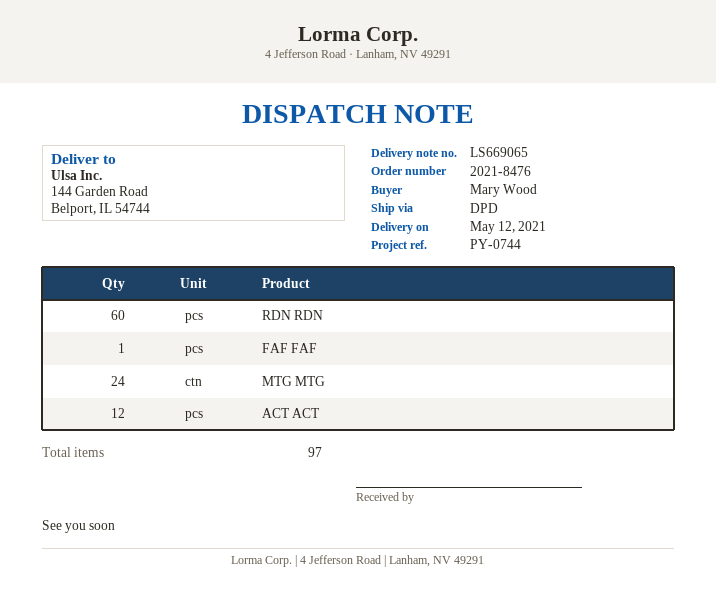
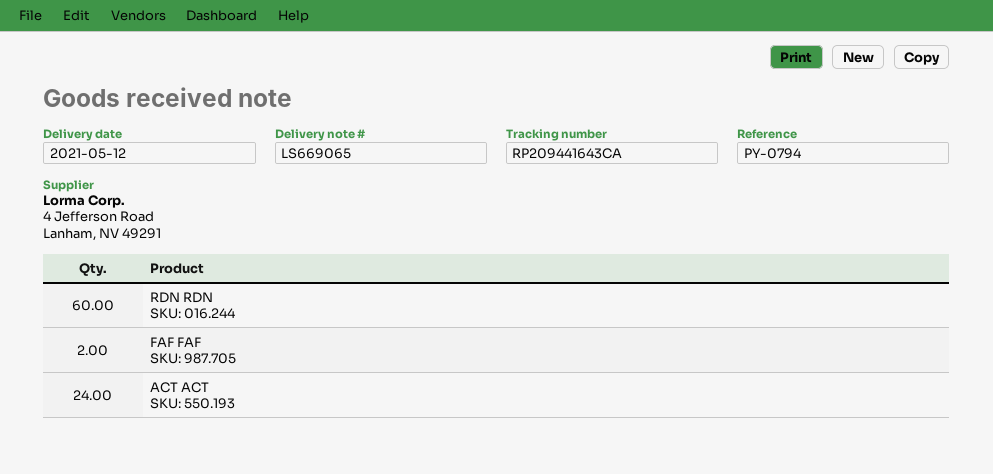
reference: PY-0744 -> PY-0794
FAF FAF: 1 -> 2
MTG MTG: 24 -> none
ACT ACT: 12 -> 24

